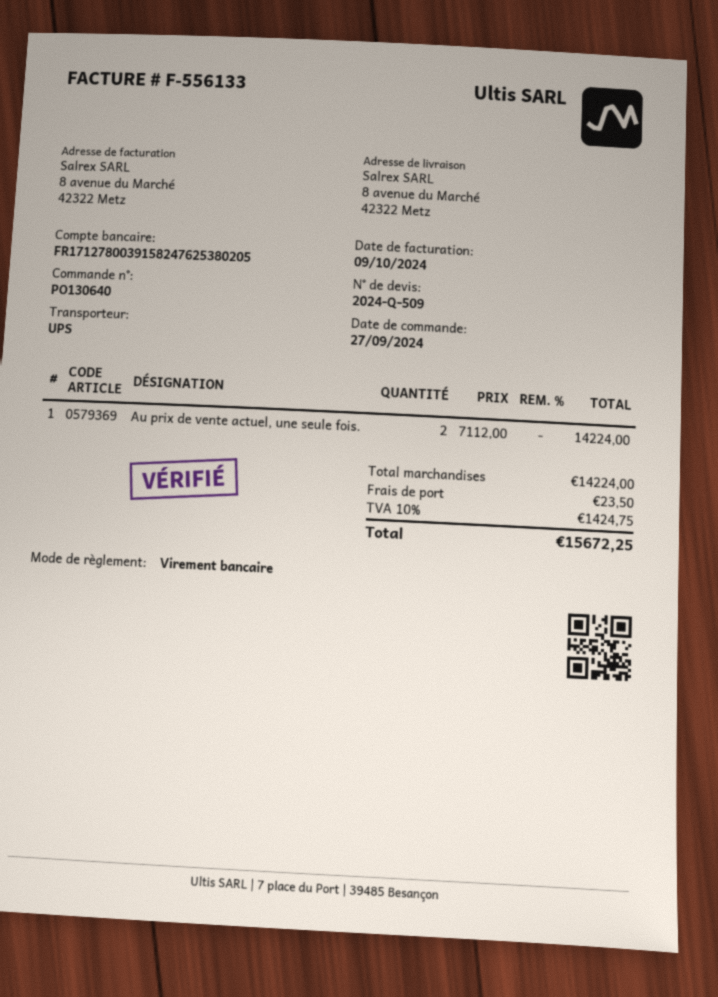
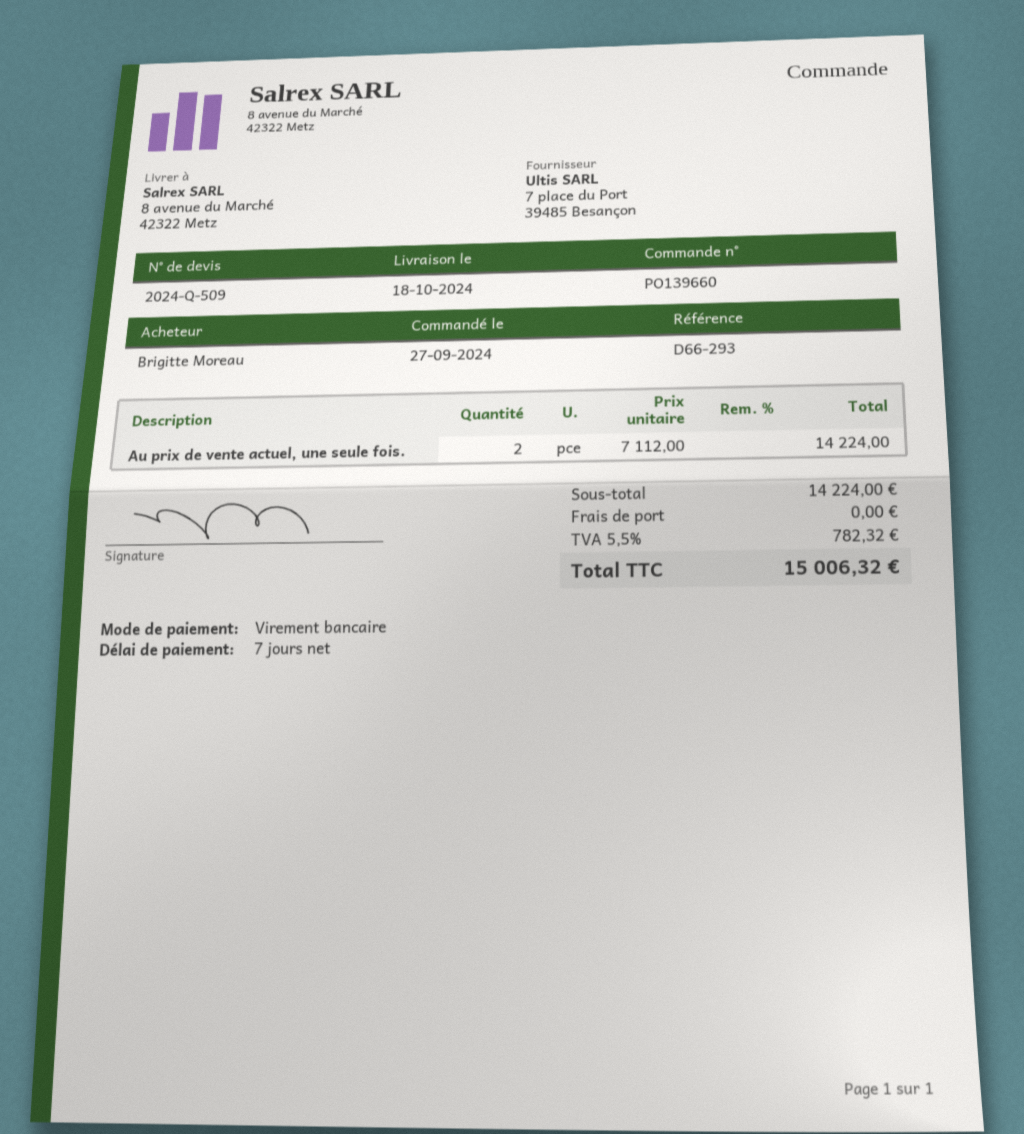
order number: PO130640 -> PO139660
shipping: 23.50 -> 0.00
tax: 10% = 1424.75 -> 5.5% = 782.32
total: 15672.25 -> 15006.32

